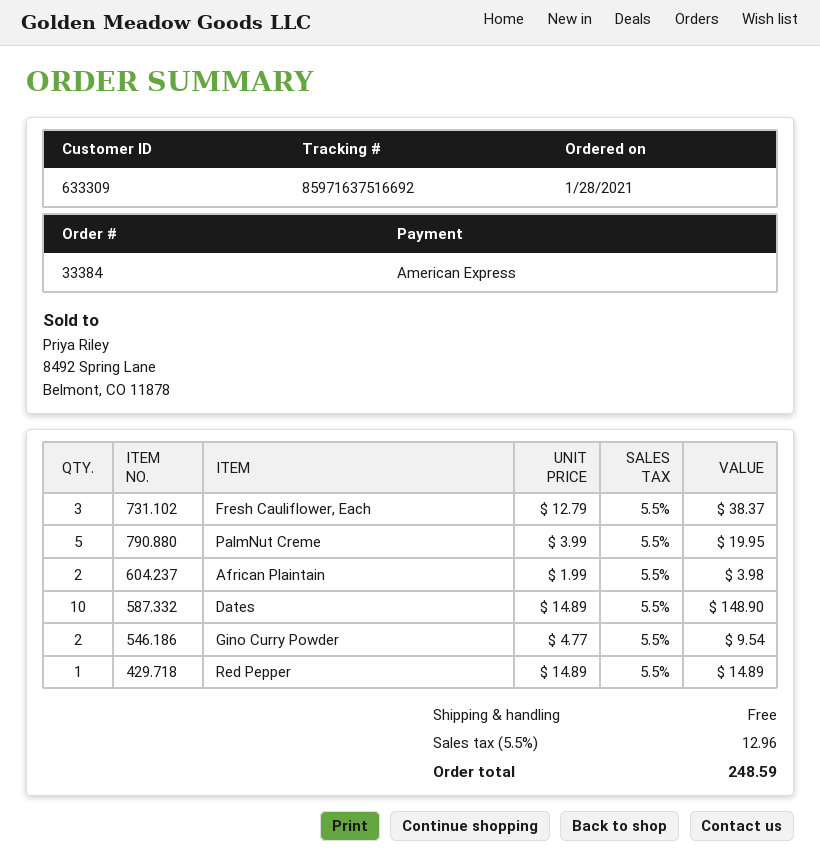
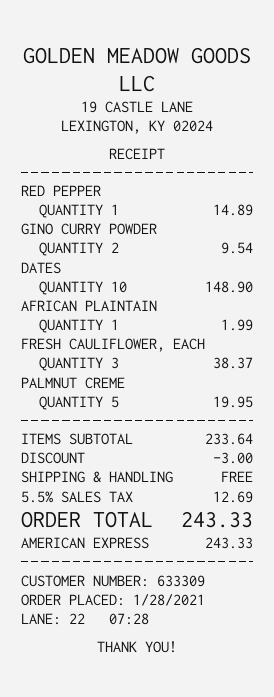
African Plaintain: 2 for 3.98 -> 1 for 1.99
discount: none -> 3.00
tax: 5.5% = 12.96 -> 5.5% = 12.69
total: 248.59 -> 243.33

